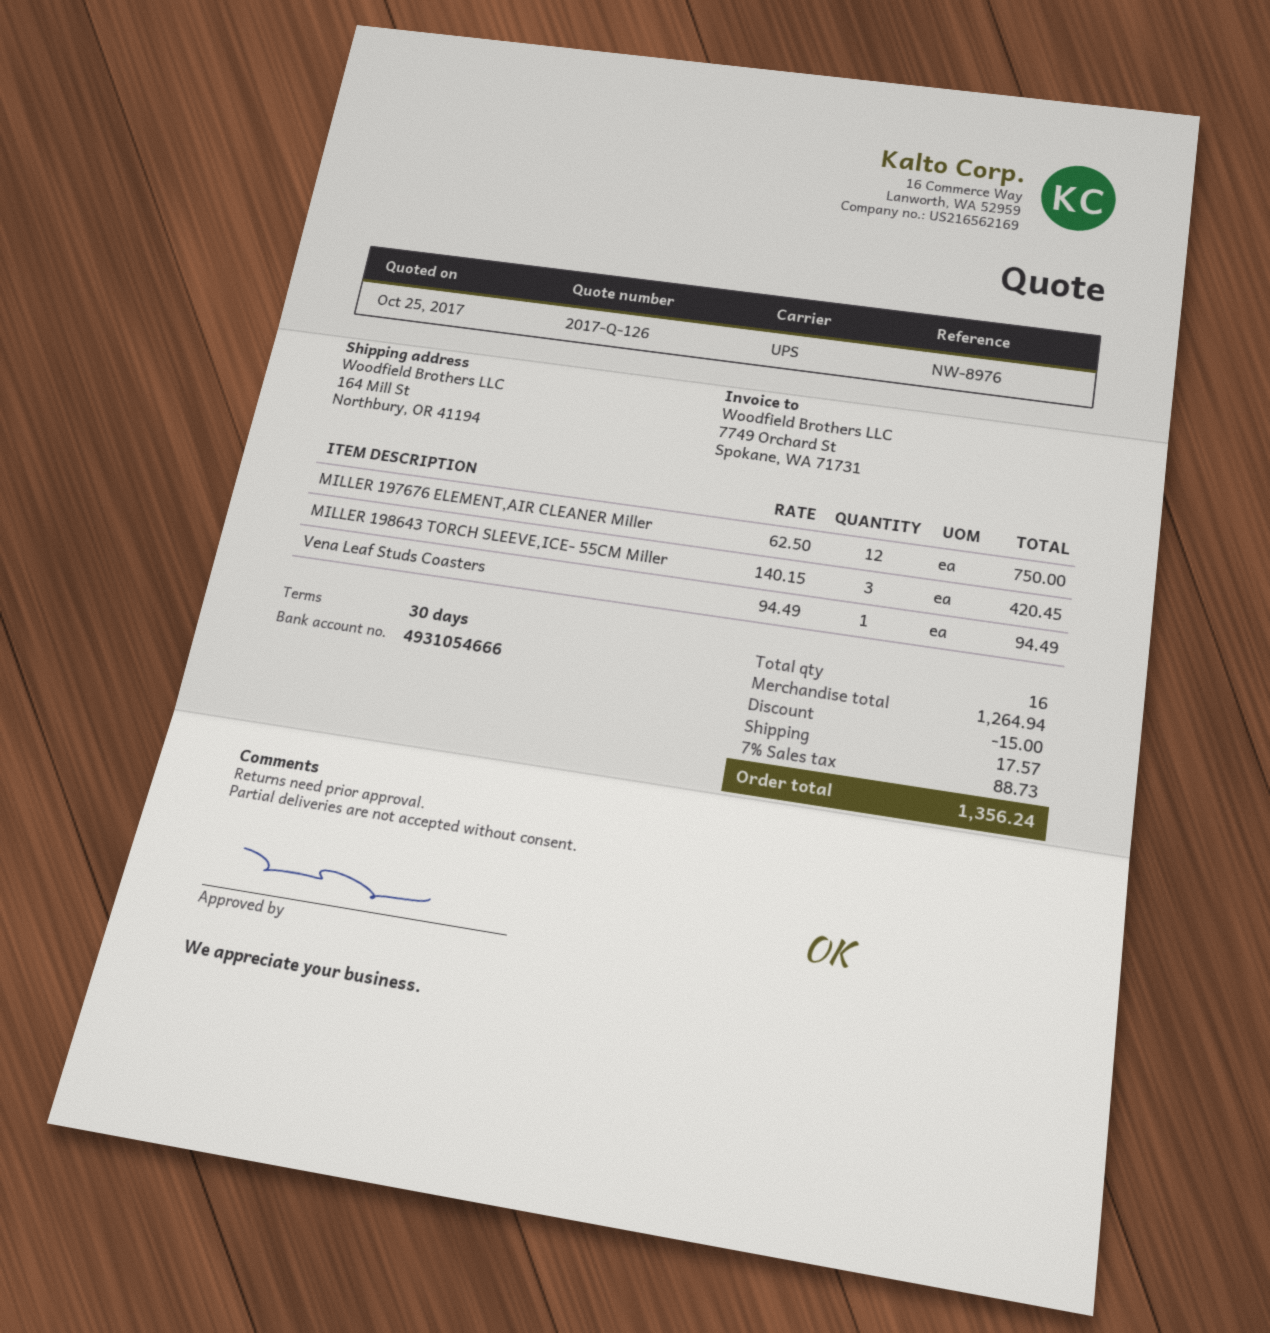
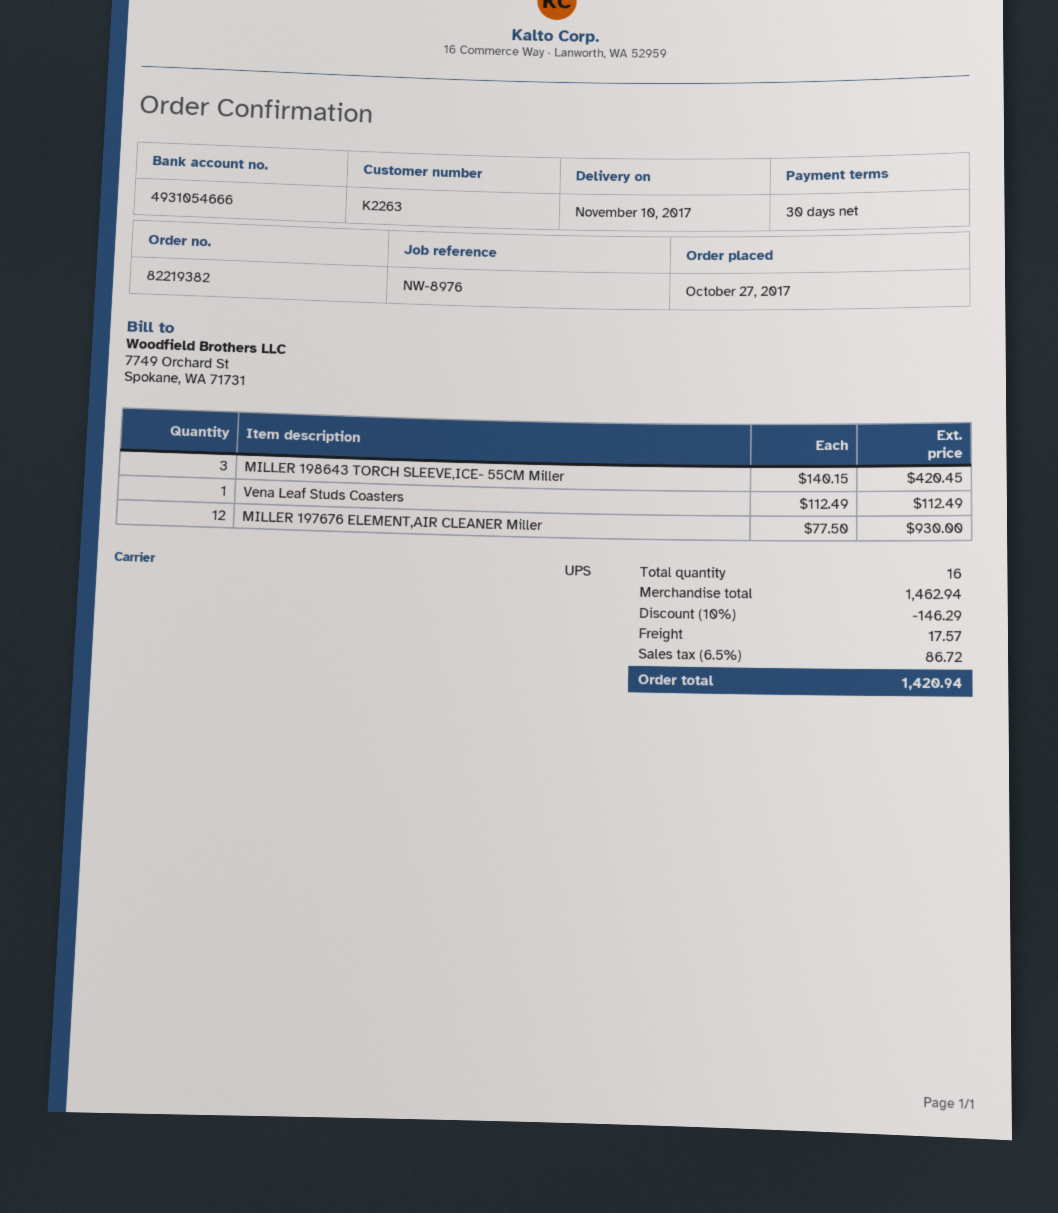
MILLER 197676 ELEMENT,AIR CLEANER Miller: 12 x 62.50 = 750.00 -> 12 x 77.50 = 930.00
Vena Leaf Studs Coasters: 1 x 94.49 = 94.49 -> 1 x 112.49 = 112.49
subtotal: 1264.94 -> 1462.94
discount: 15.00 -> 146.29
tax: 7% = 88.73 -> 6.5% = 86.72
total: 1356.24 -> 1420.94

